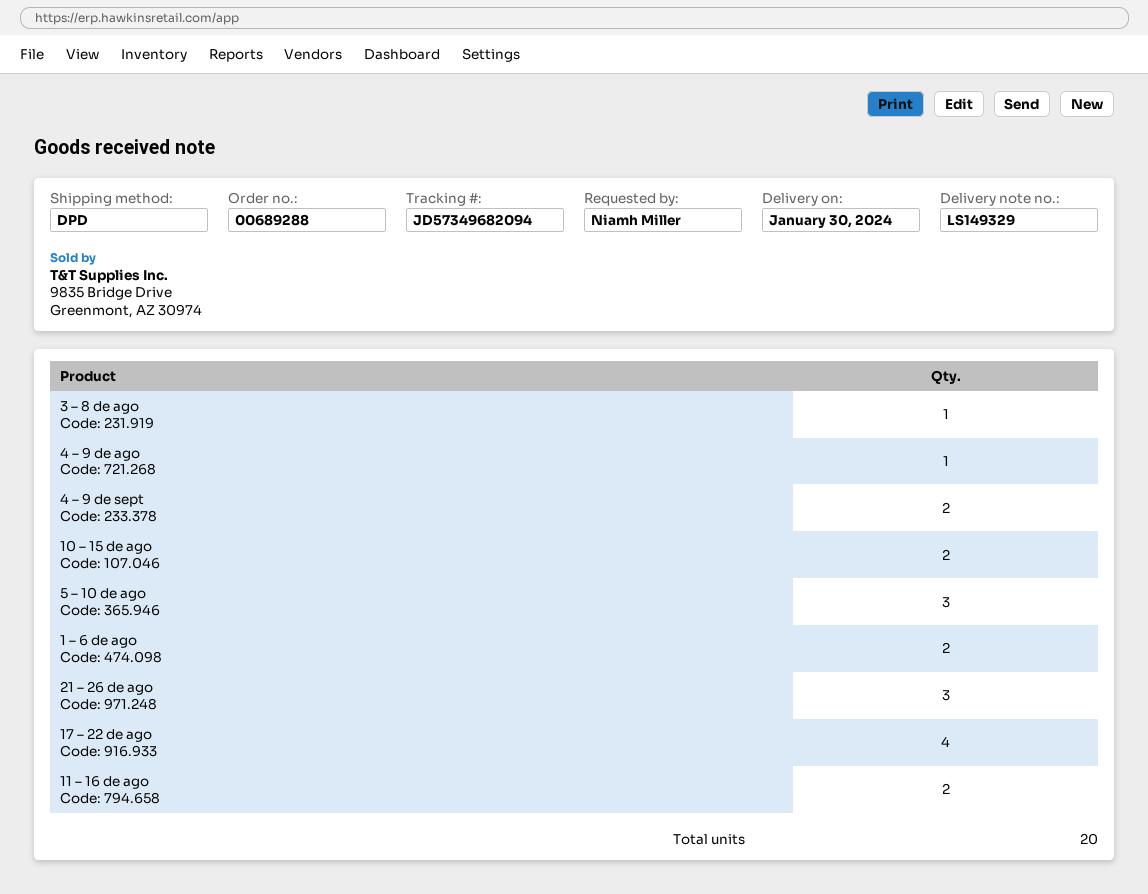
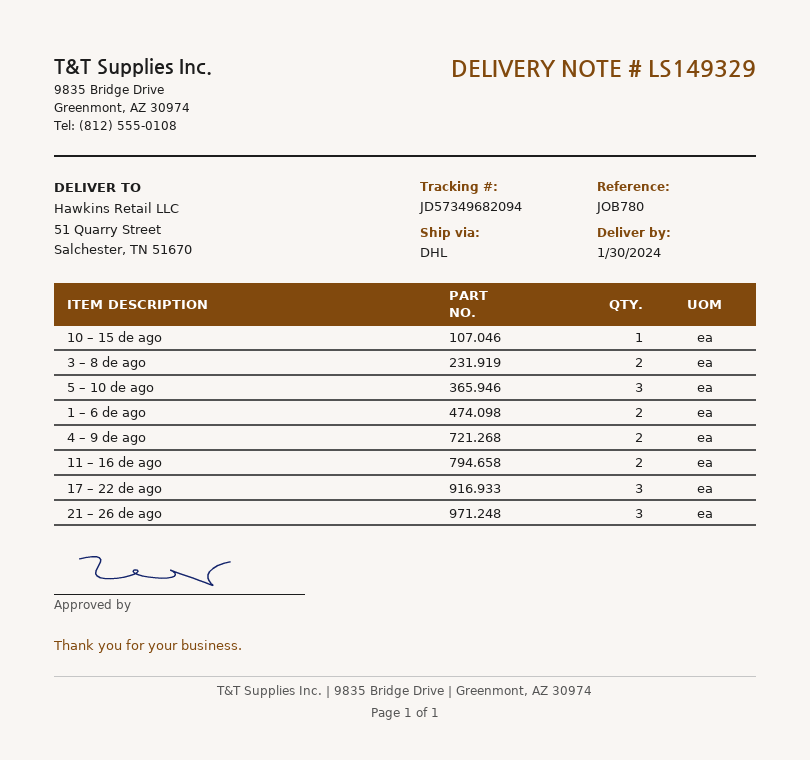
shipping method: DPD -> DHL
3 – 8 de ago: 1 -> 2
4 – 9 de ago: 1 -> 2
4 – 9 de sept: 2 -> none
10 – 15 de ago: 2 -> 1
17 – 22 de ago: 4 -> 3

